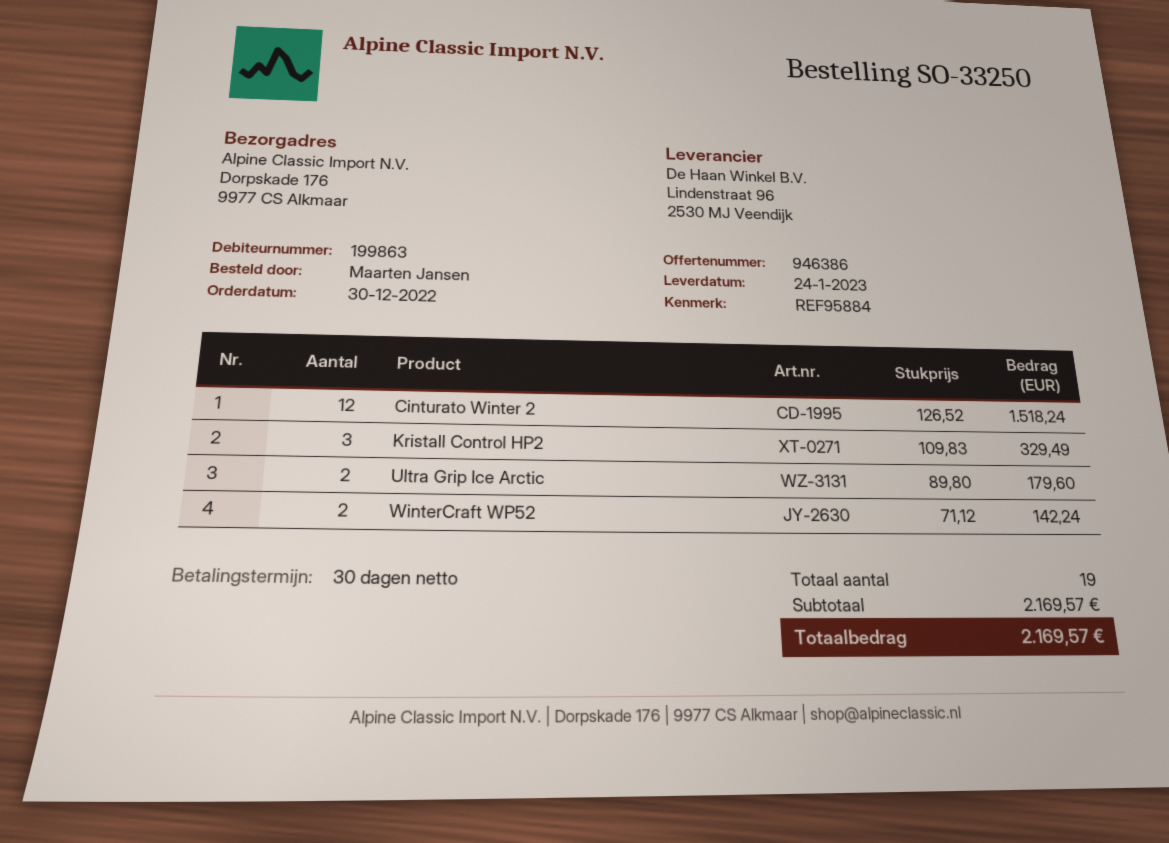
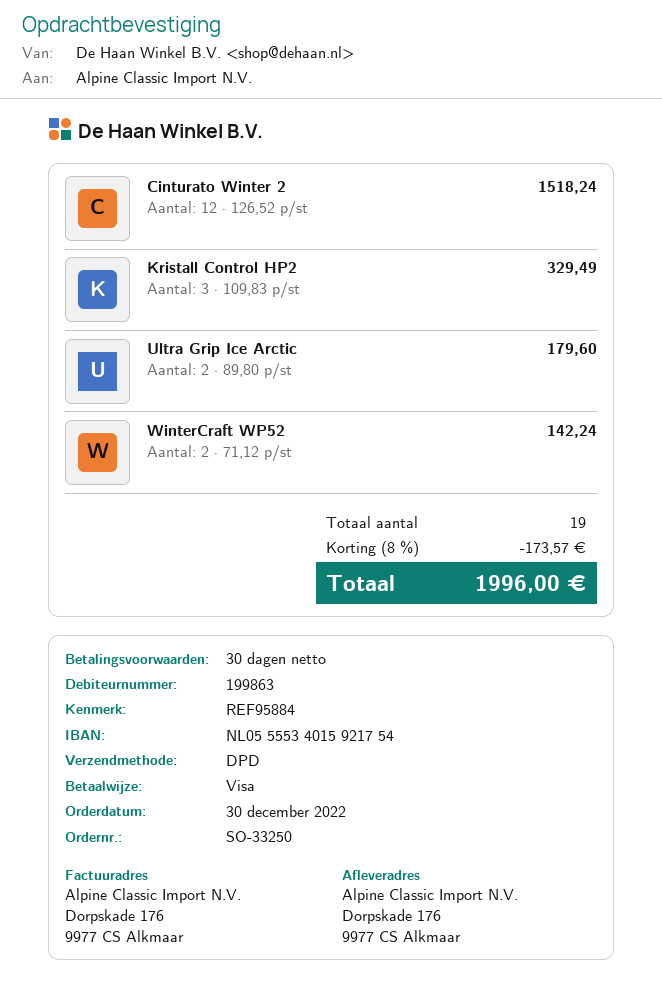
discount: none -> 8% = 173.57
total: 2169.57 -> 1996.00

